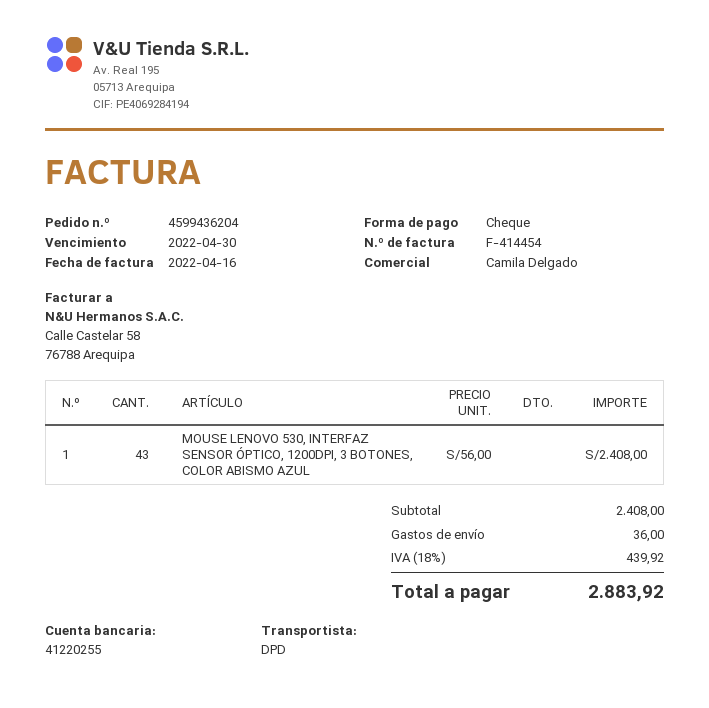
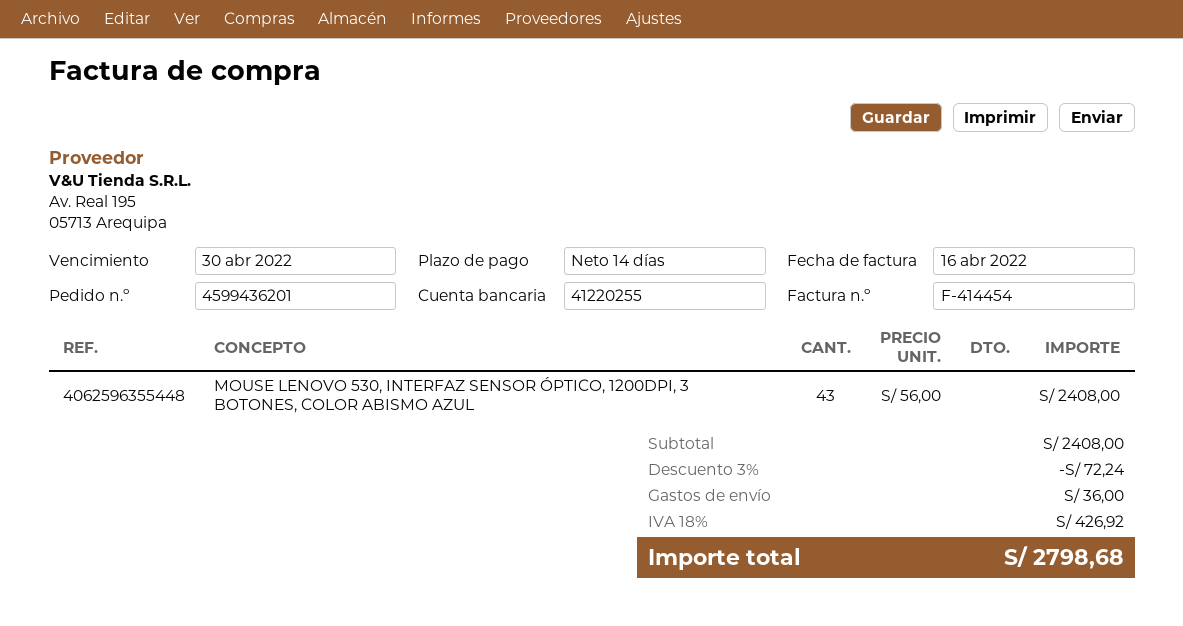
order number: 4599436204 -> 4599436201
discount: none -> 3% = 72.24
tax: 18% = 439.92 -> 18% = 426.92
total: 2883.92 -> 2798.68

